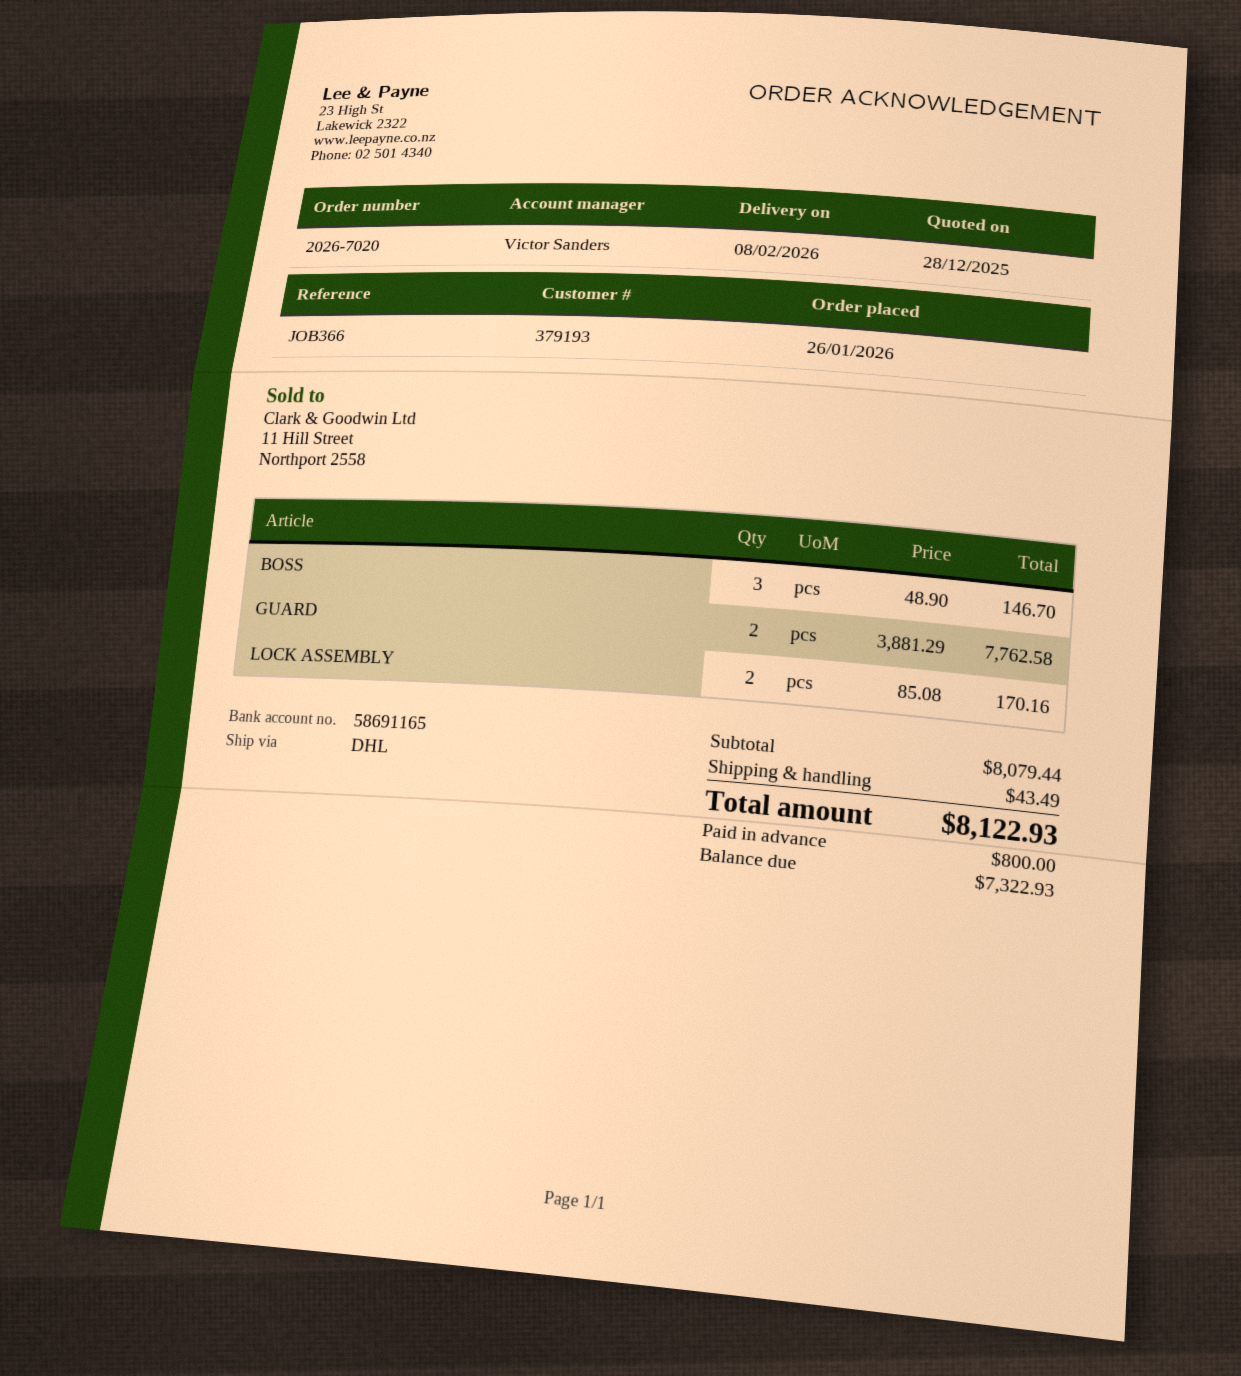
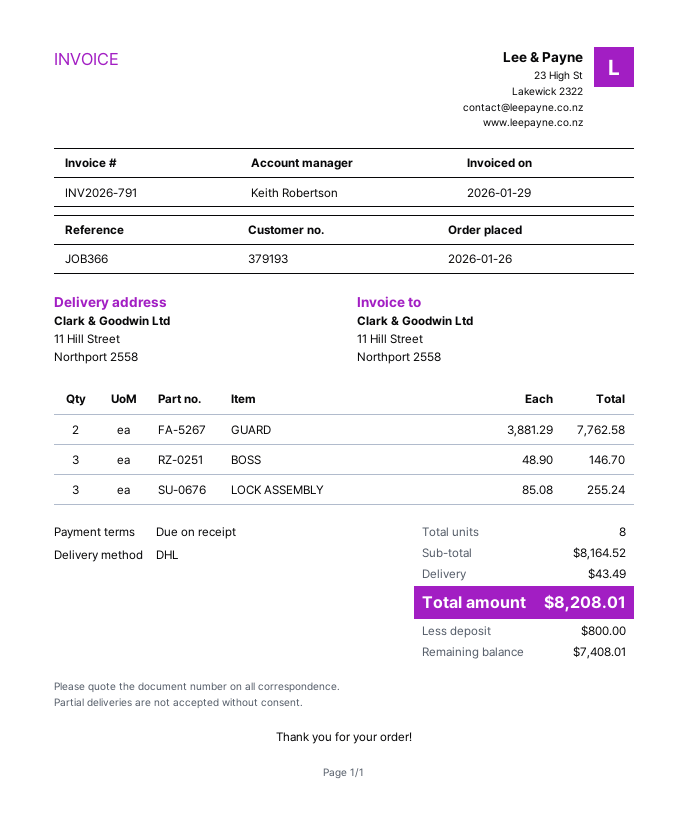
sales rep: Victor Sanders -> Keith Robertson
LOCK ASSEMBLY: 2 x 85.08 = 170.16 -> 3 x 85.08 = 255.24
subtotal: 8079.44 -> 8164.52
total: 8122.93 -> 8208.01
balance: 7322.93 -> 7408.01

